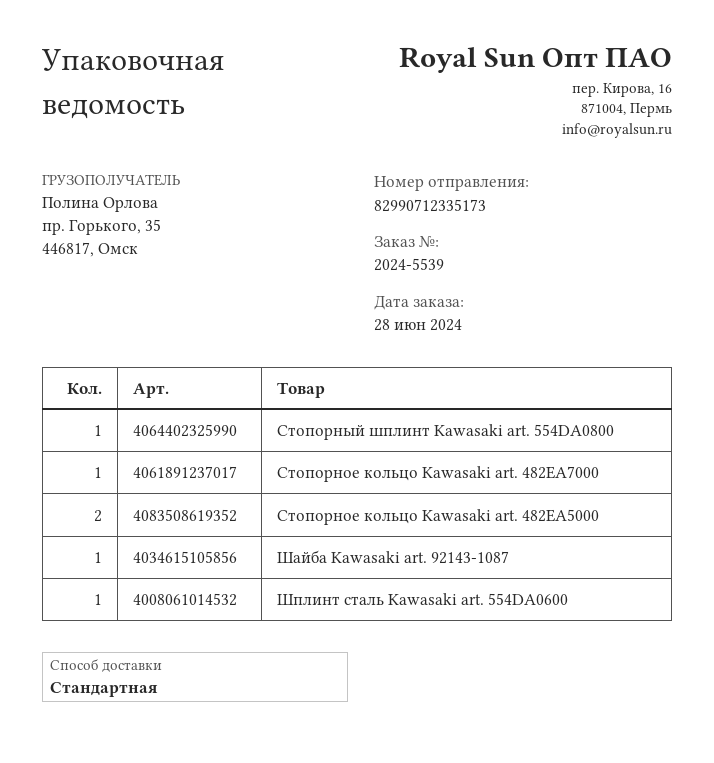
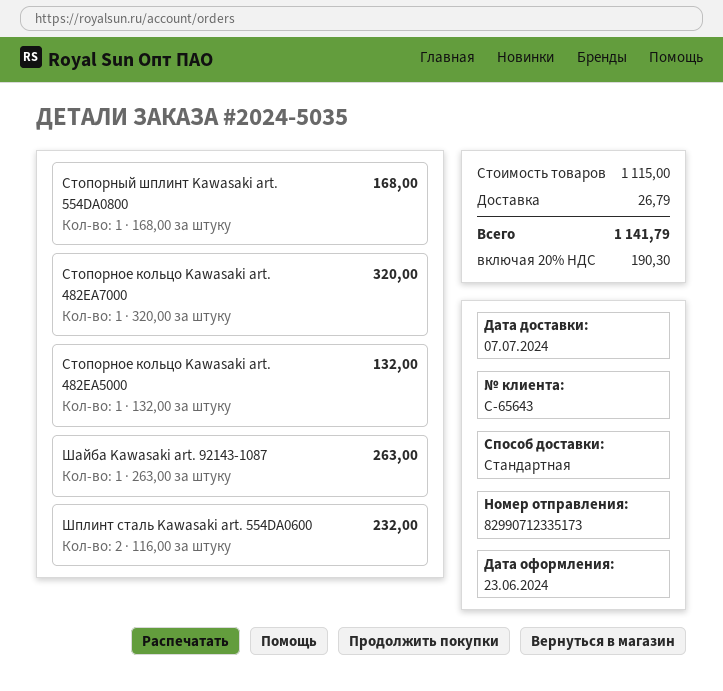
order number: 2024-5539 -> 2024-5035
order date: 2024-06-28 -> 2024-06-23
Стопорное кольцо Kawasaki art. 482EA5000: 2 -> 1
Шплинт сталь Kawasaki art. 554DA0600: 1 -> 2

